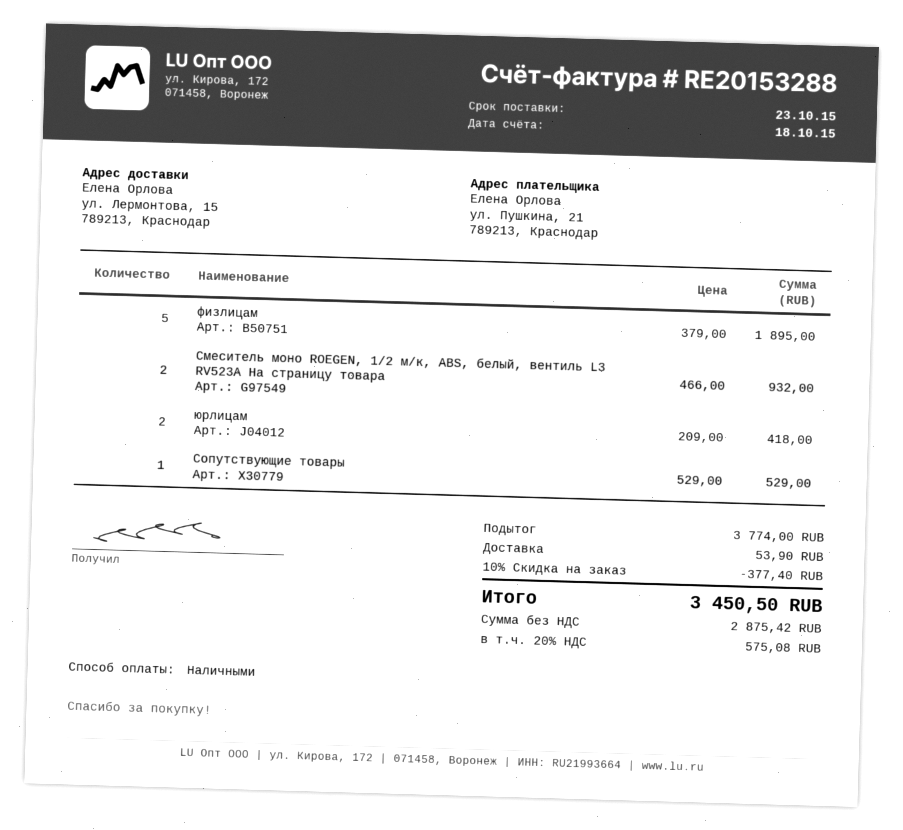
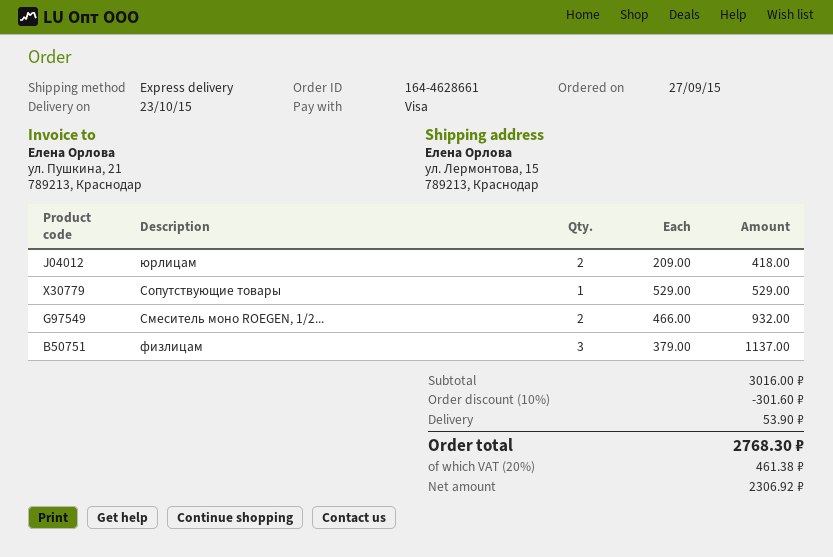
payment method: cash -> Visa
физлицам: 5 x 379.00 = 1895.00 -> 3 x 379.00 = 1137.00
subtotal: 3774.00 -> 3016.00
discount: 10% = 377.40 -> 10% = 301.60
net: 2875.42 -> 2306.92
tax: 20% = 575.08 -> 20% = 461.38
total: 3450.50 -> 2768.30

